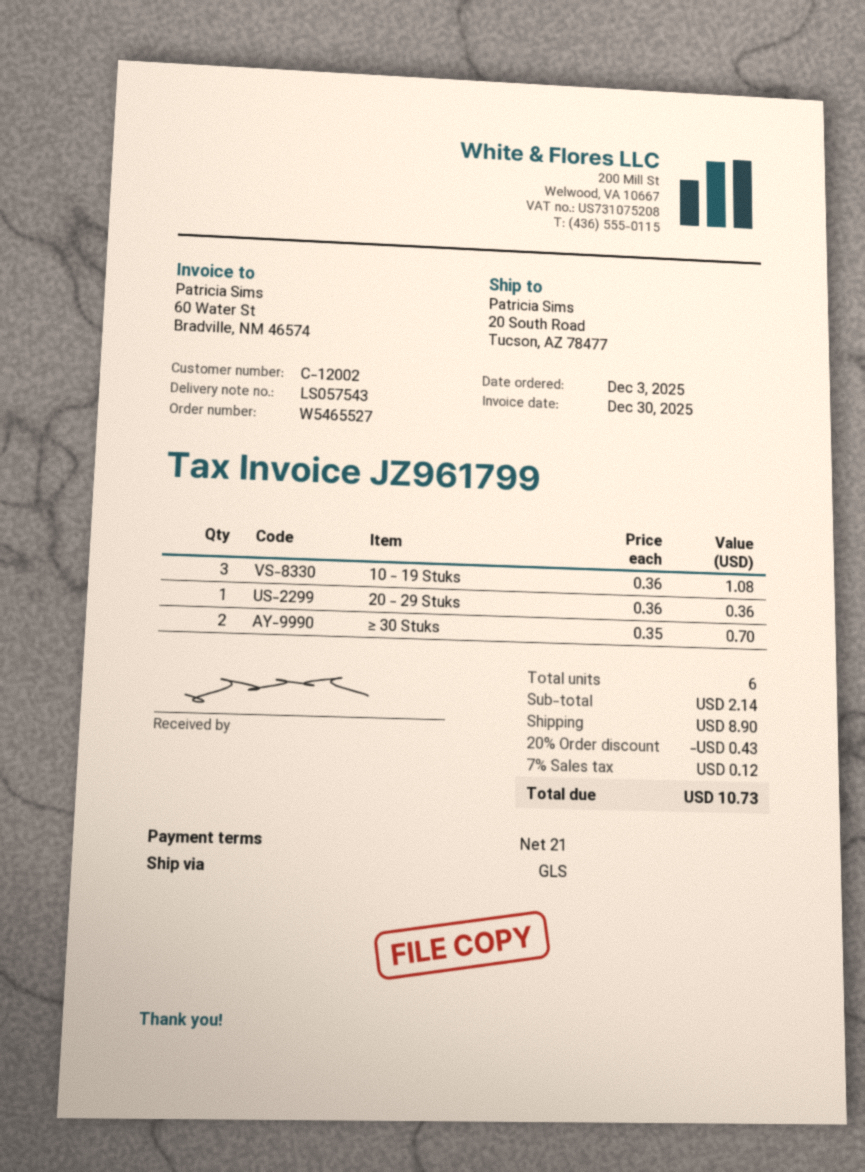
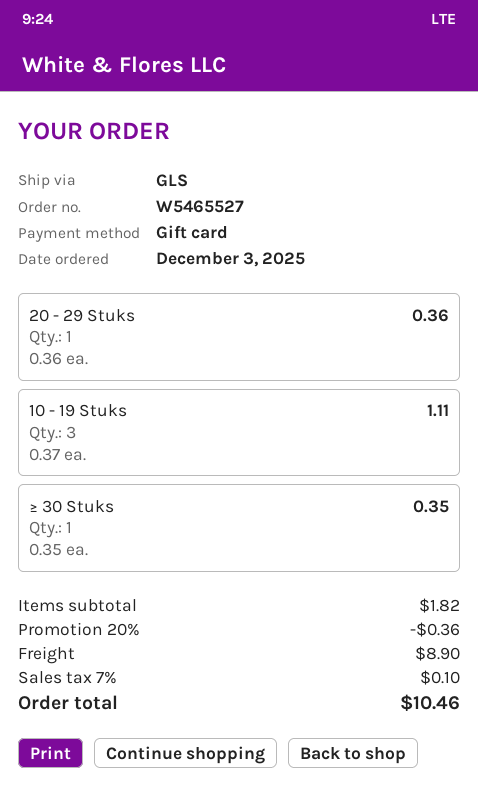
10 - 19 Stuks: 3 x 0.36 = 1.08 -> 3 x 0.37 = 1.11
≥ 30 Stuks: 2 x 0.35 = 0.70 -> 1 x 0.35 = 0.35
subtotal: 2.14 -> 1.82
discount: 20% = 0.43 -> 20% = 0.36
tax: 7% = 0.12 -> 7% = 0.10
total: 10.73 -> 10.46

